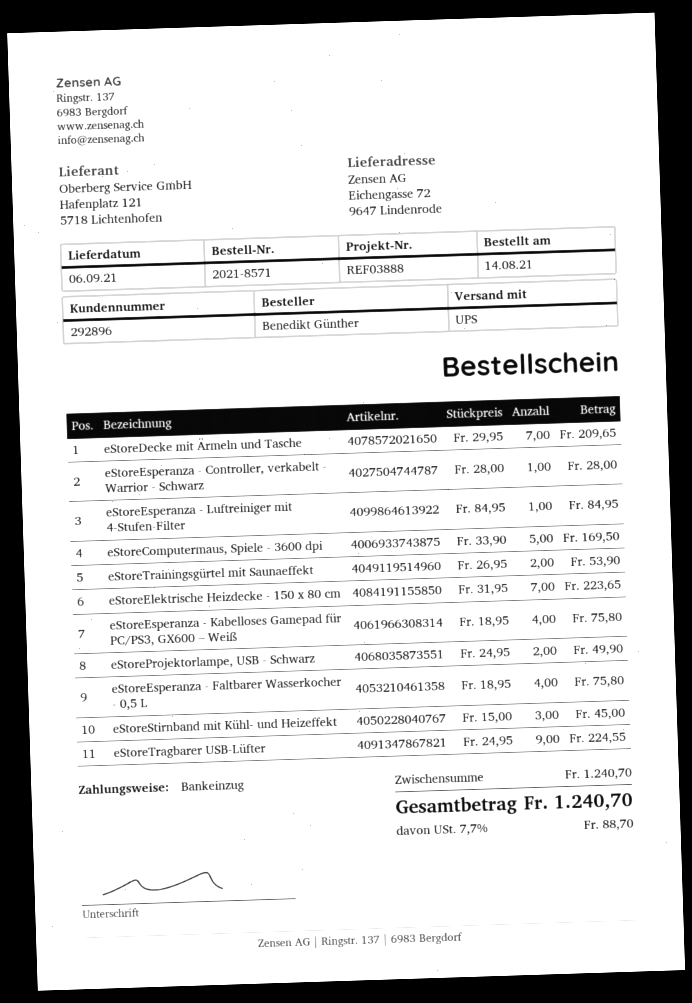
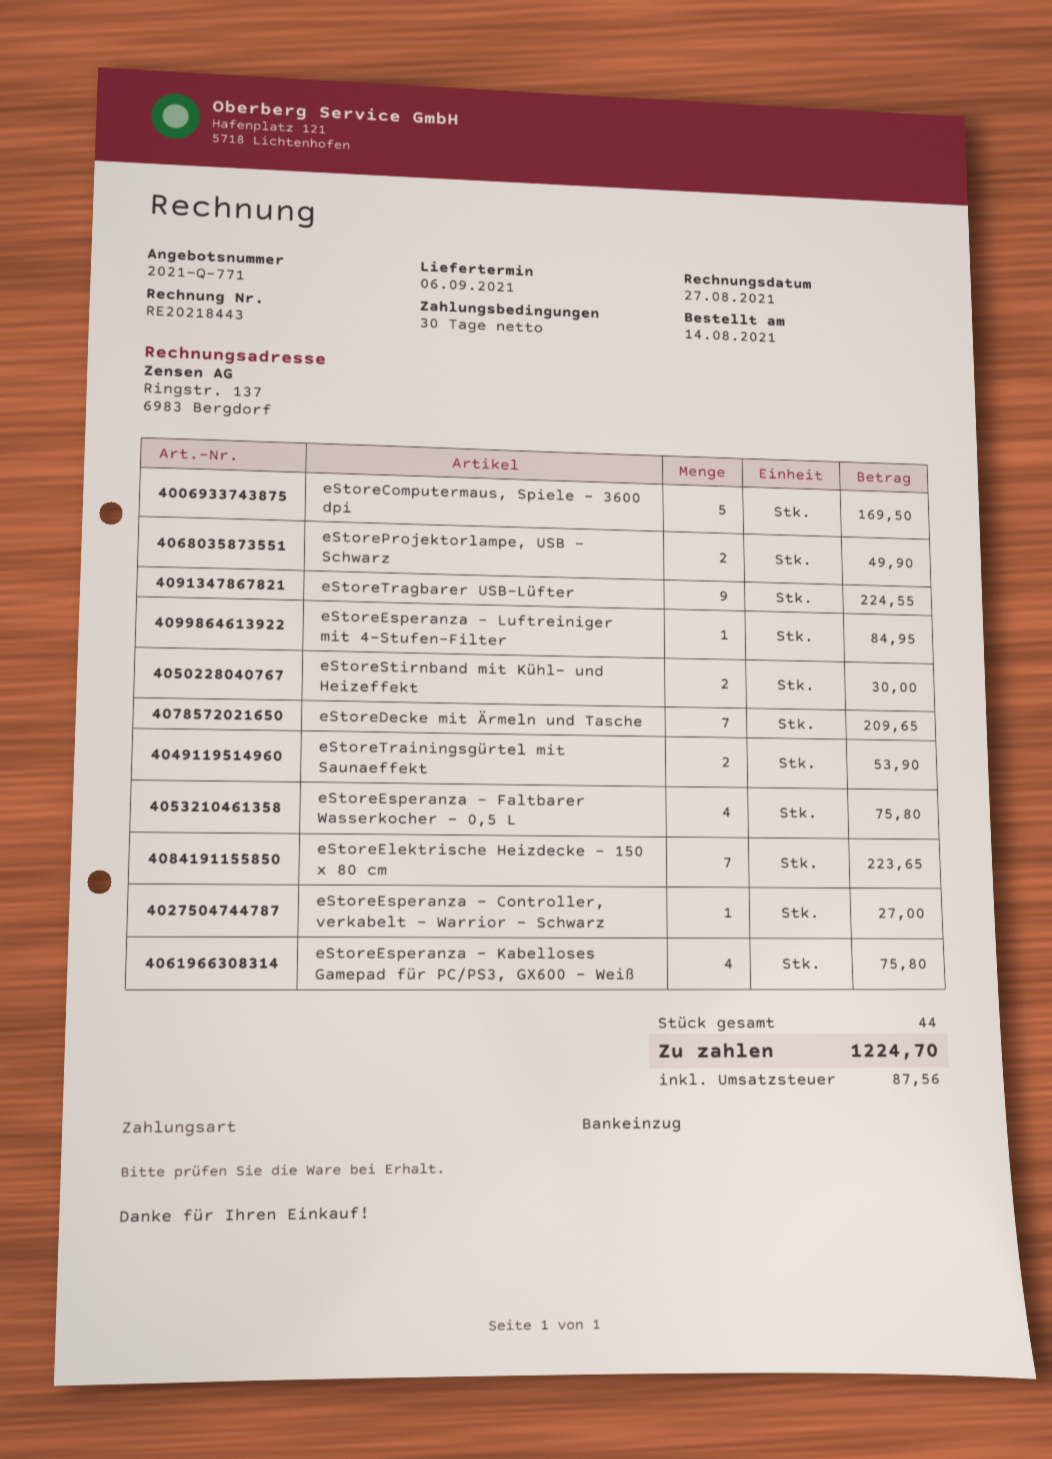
eStoreEsperanza - Controller, verkabelt - Warrior - Schwarz: 1 for 28.00 -> 1 for 27.00
eStoreStirnband mit Kühl- und Heizeffekt: 3 for 45.00 -> 2 for 30.00
tax: 88.70 -> 87.56
total: 1240.70 -> 1224.70

